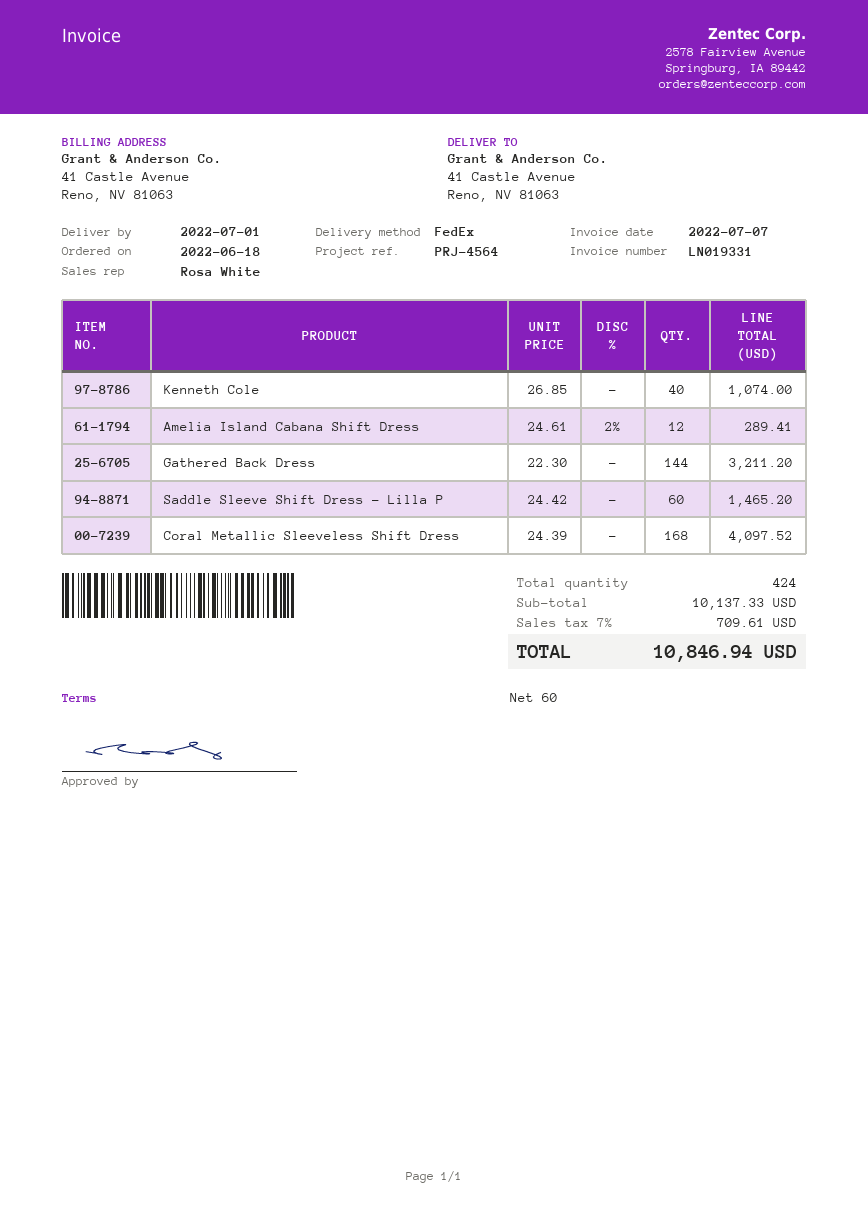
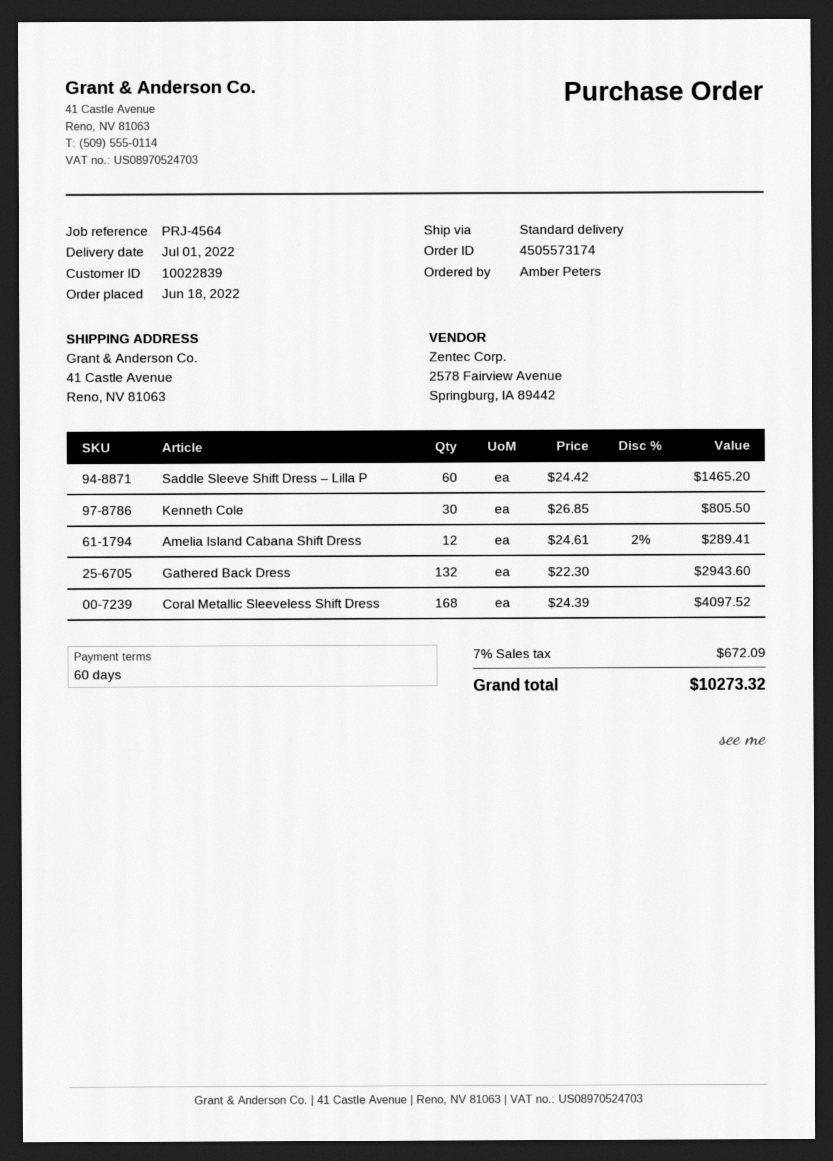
shipping method: FedEx -> standard
Kenneth Cole: 40 x 26.85 = 1074.00 -> 30 x 26.85 = 805.50
Gathered Back Dress: 144 x 22.30 = 3211.20 -> 132 x 22.30 = 2943.60
tax: 7% = 709.61 -> 7% = 672.09
total: 10846.94 -> 10273.32

